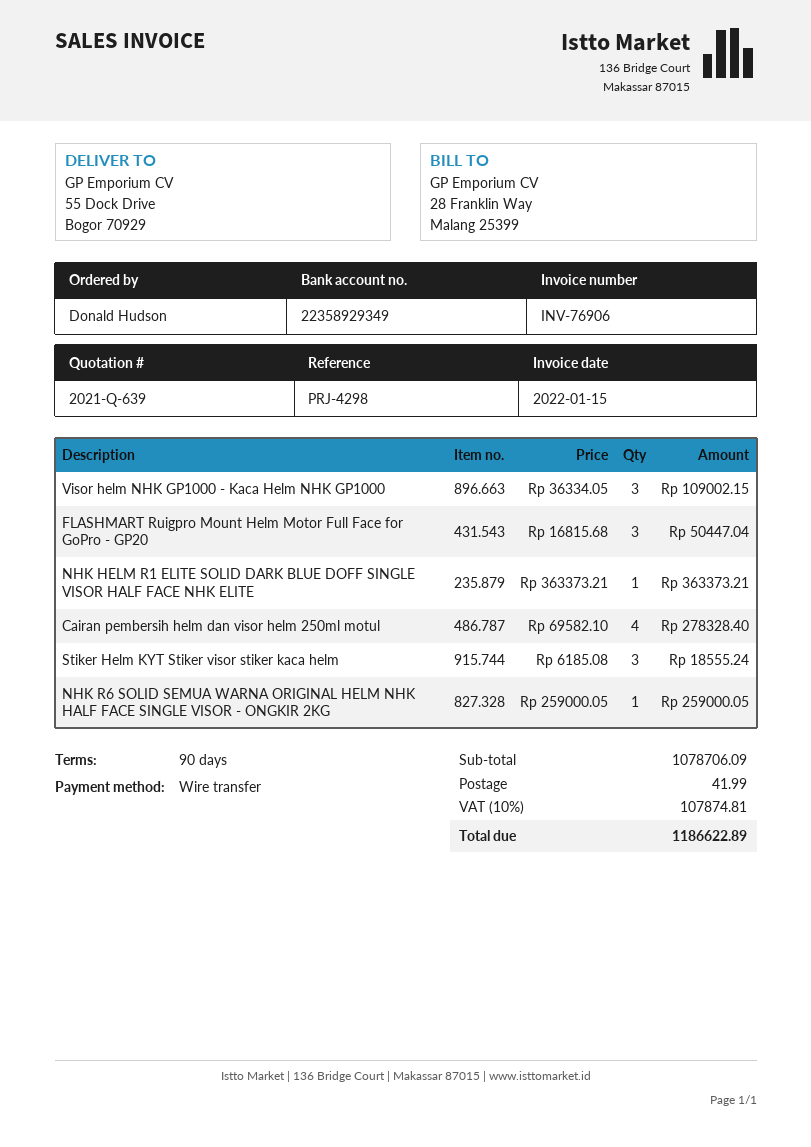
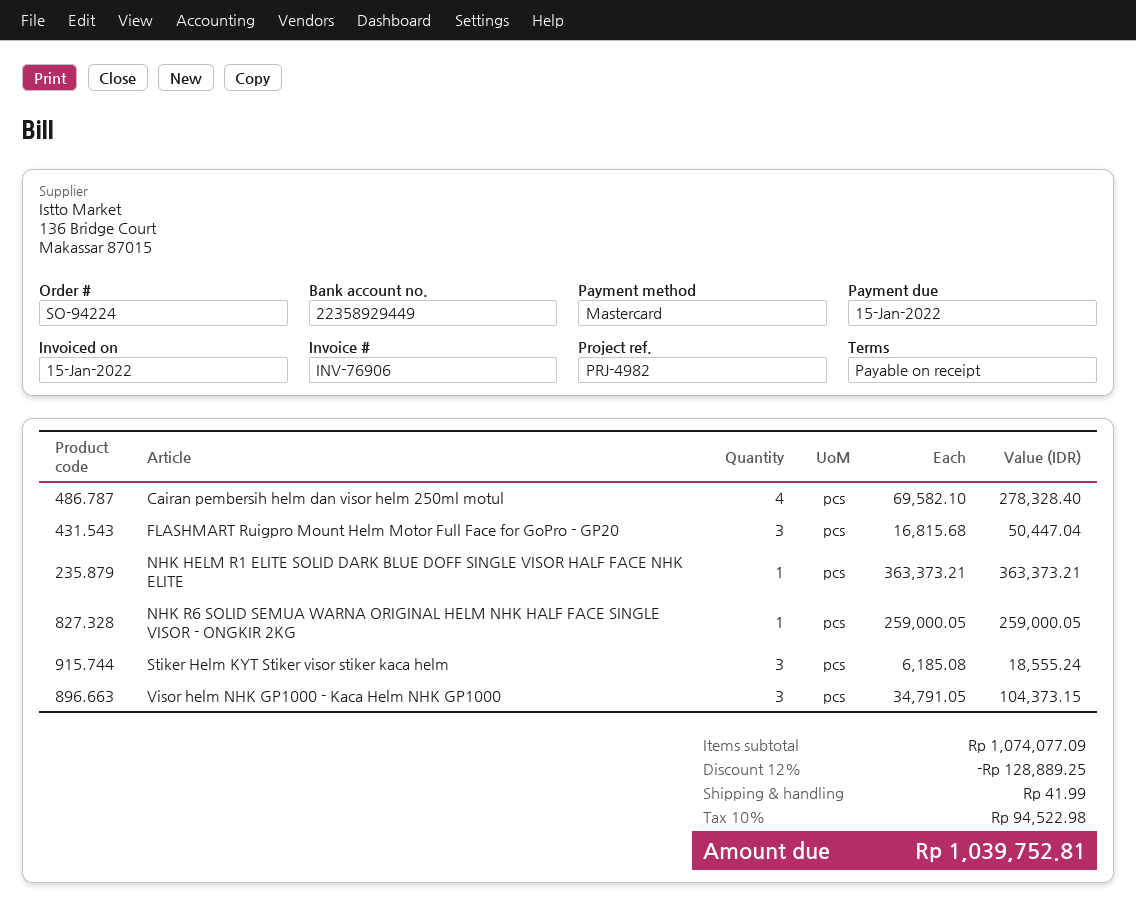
payment terms: 90 days -> on receipt
reference: PRJ-4298 -> PRJ-4982
payment method: bank transfer -> Mastercard
bank account: 22358929349 -> 22358929449
Visor helm NHK GP1000 - Kaca Helm NHK GP1000: 3 x 36334.05 = 109002.15 -> 3 x 34791.05 = 104373.15
subtotal: 1078706.09 -> 1074077.09
discount: none -> 12% = 128889.25
tax: 10% = 107874.81 -> 10% = 94522.98
total: 1186622.89 -> 1039752.81

